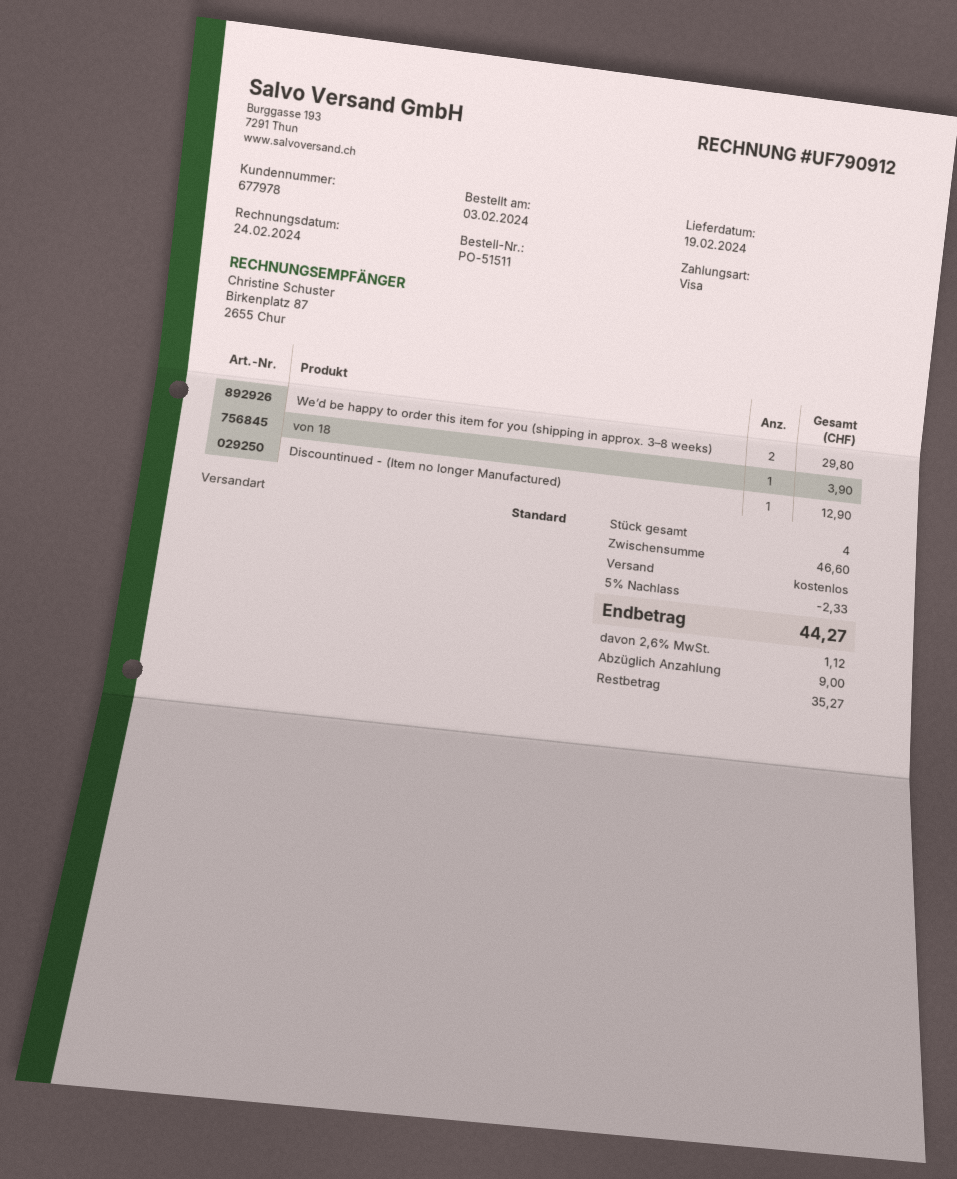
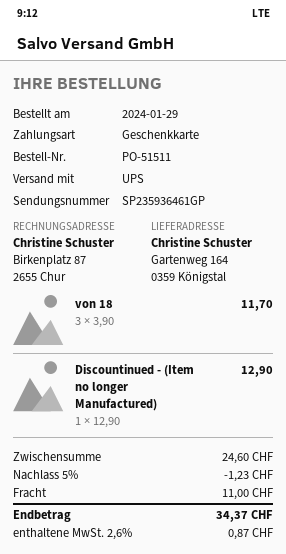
order date: 2024-02-03 -> 2024-01-29
payment method: Visa -> gift card
shipping method: standard -> UPS
We’d be happy to order this item for you (shipping in approx. 3–8 weeks): 2 for 29.80 -> none
von 18: 1 for 3.90 -> 3 for 11.70
subtotal: 46.60 -> 24.60
discount: 5% = 2.33 -> 5% = 1.23
shipping: 0.00 -> 11.00
tax: 2.6% = 1.12 -> 2.6% = 0.87
total: 44.27 -> 34.37

